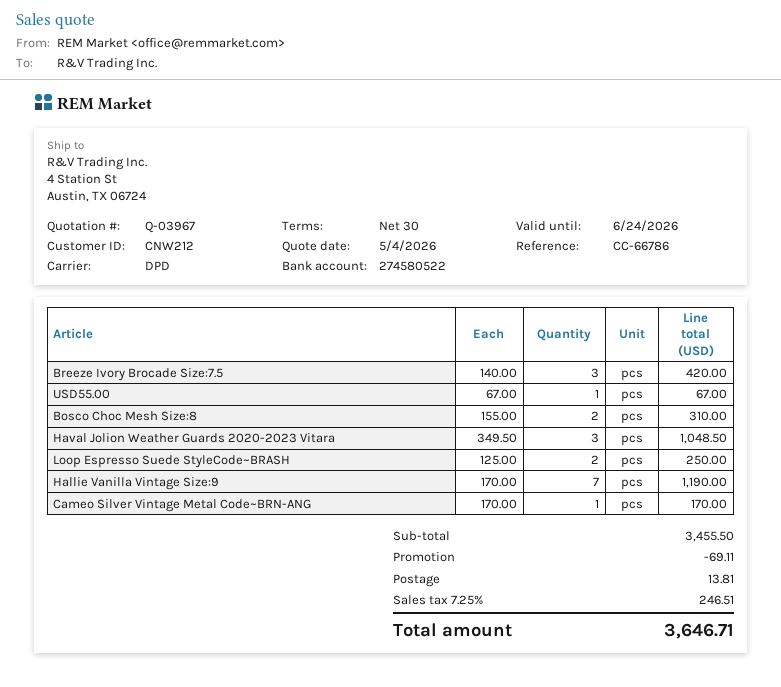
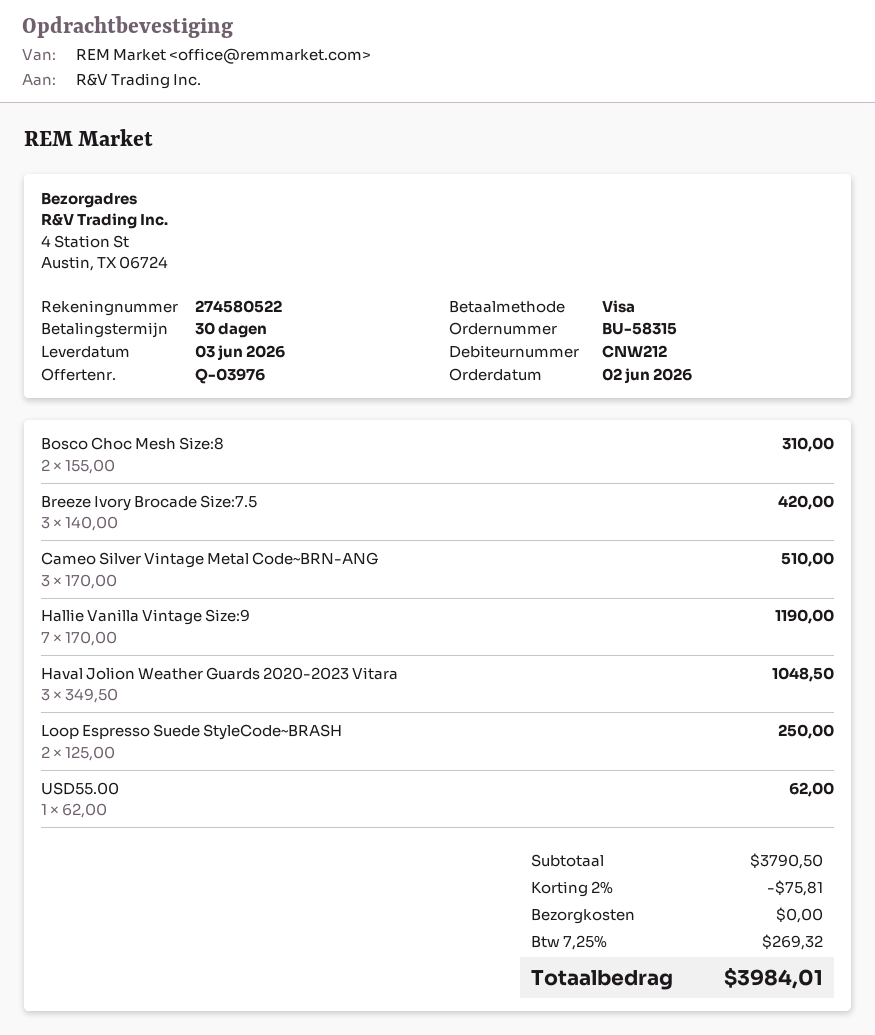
quote number: Q-03967 -> Q-03976
USD55.00: 1 x 67.00 = 67.00 -> 1 x 62.00 = 62.00
Cameo Silver Vintage Metal Code~BRN-ANG: 1 x 170.00 = 170.00 -> 3 x 170.00 = 510.00
subtotal: 3455.50 -> 3790.50
discount: 69.11 -> 75.81
shipping: 13.81 -> 0.00
tax: 7.25% = 246.51 -> 7.25% = 269.32
total: 3646.71 -> 3984.01

